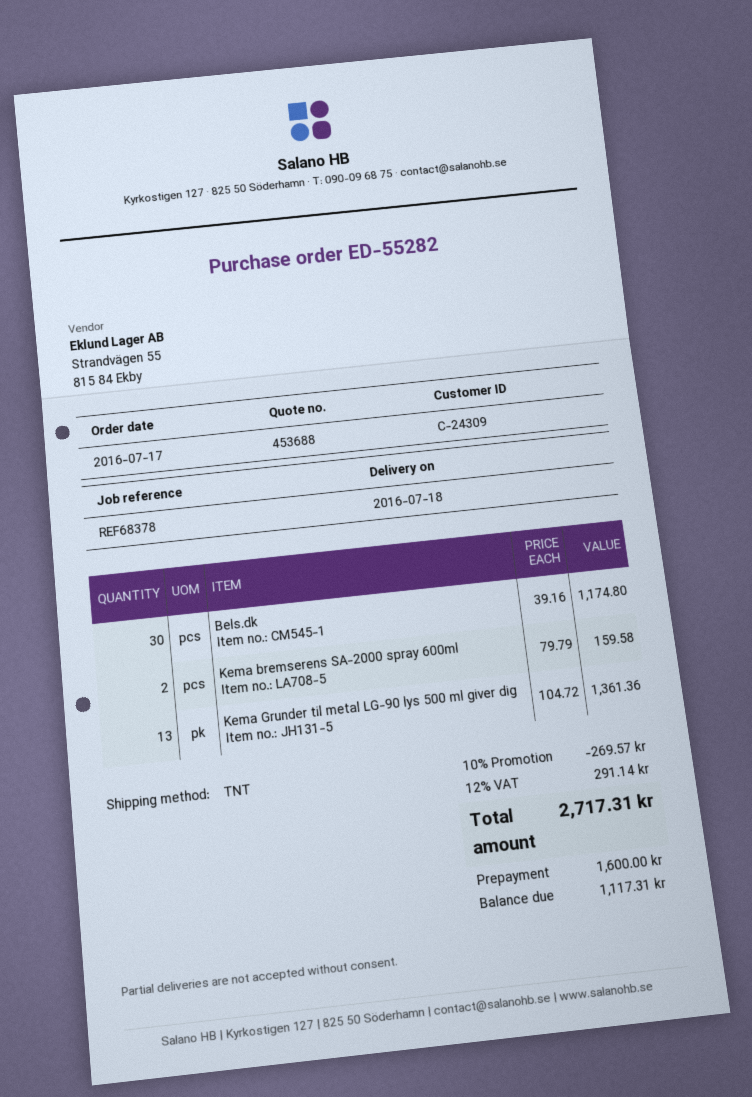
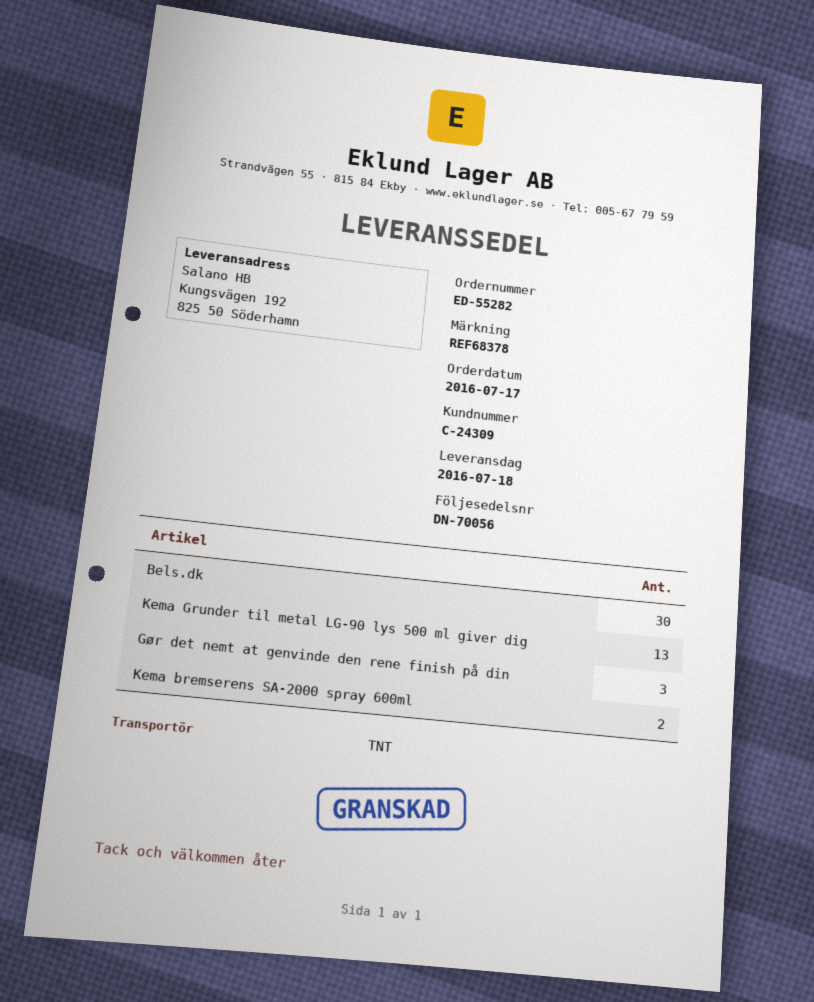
Gør det nemt at genvinde den rene finish på din: none -> 3

